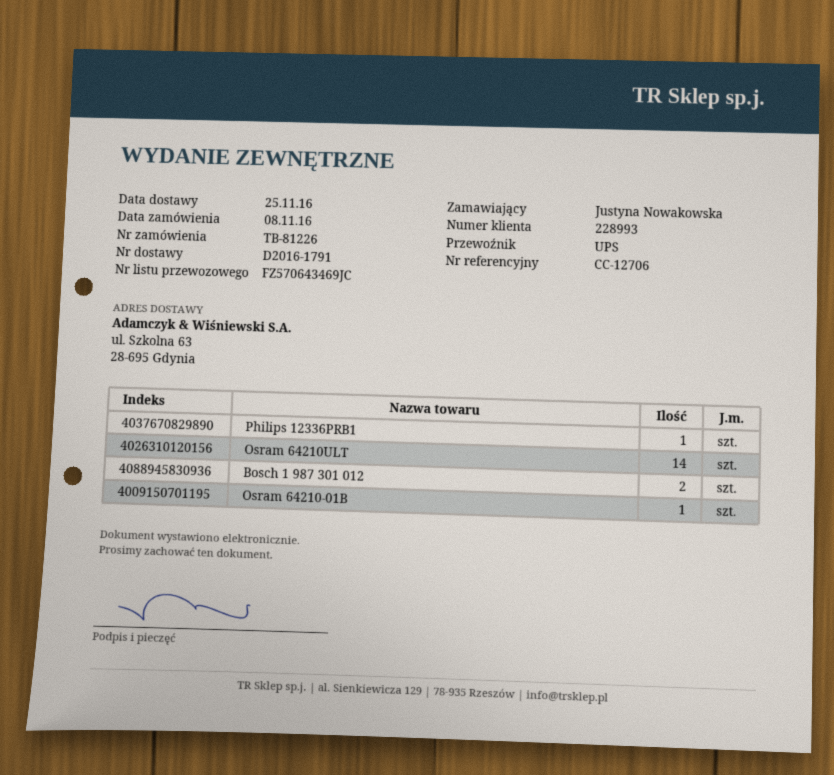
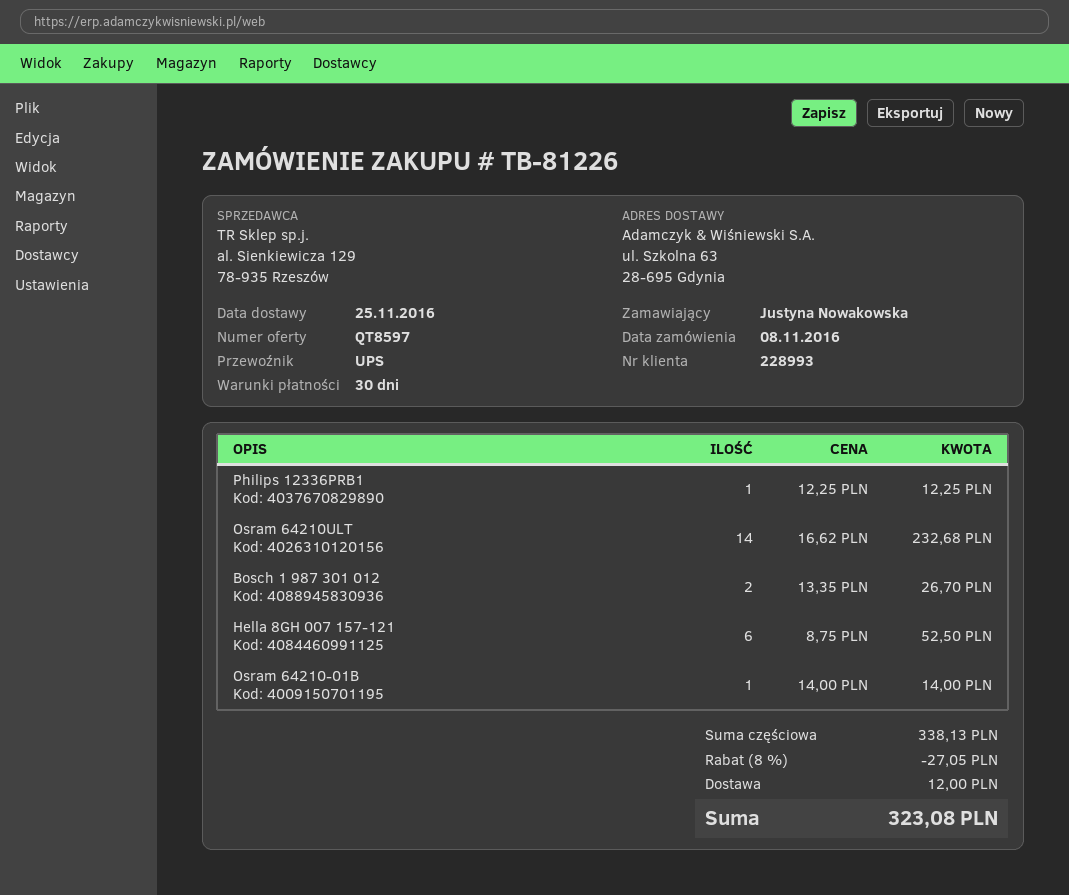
Hella 8GH 007 157-121: none -> 6

